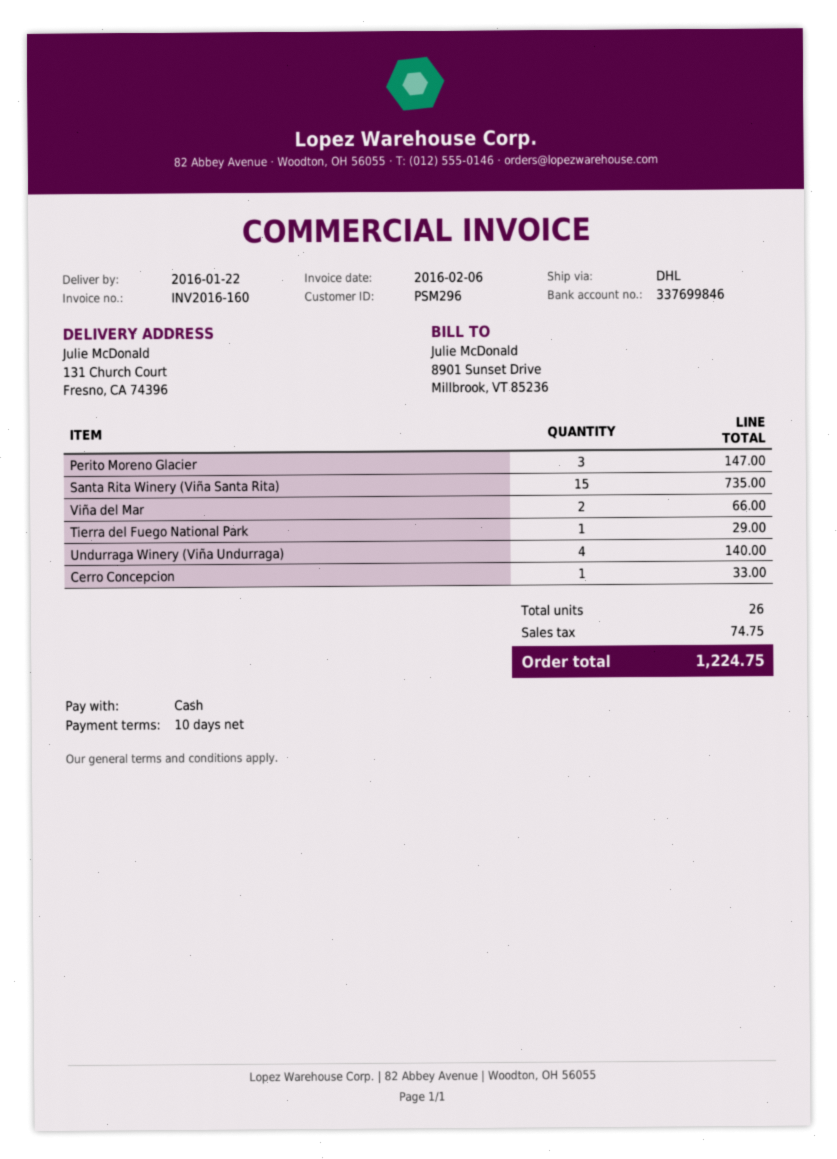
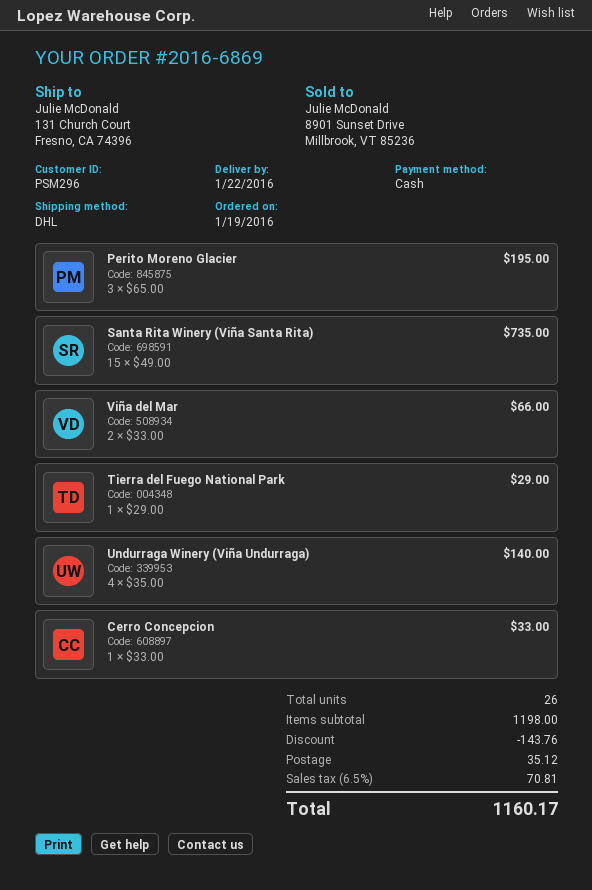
Perito Moreno Glacier: 3 for 147.00 -> 3 for 195.00
discount: none -> 143.76
shipping: none -> 35.12
tax: 74.75 -> 70.81
total: 1224.75 -> 1160.17

